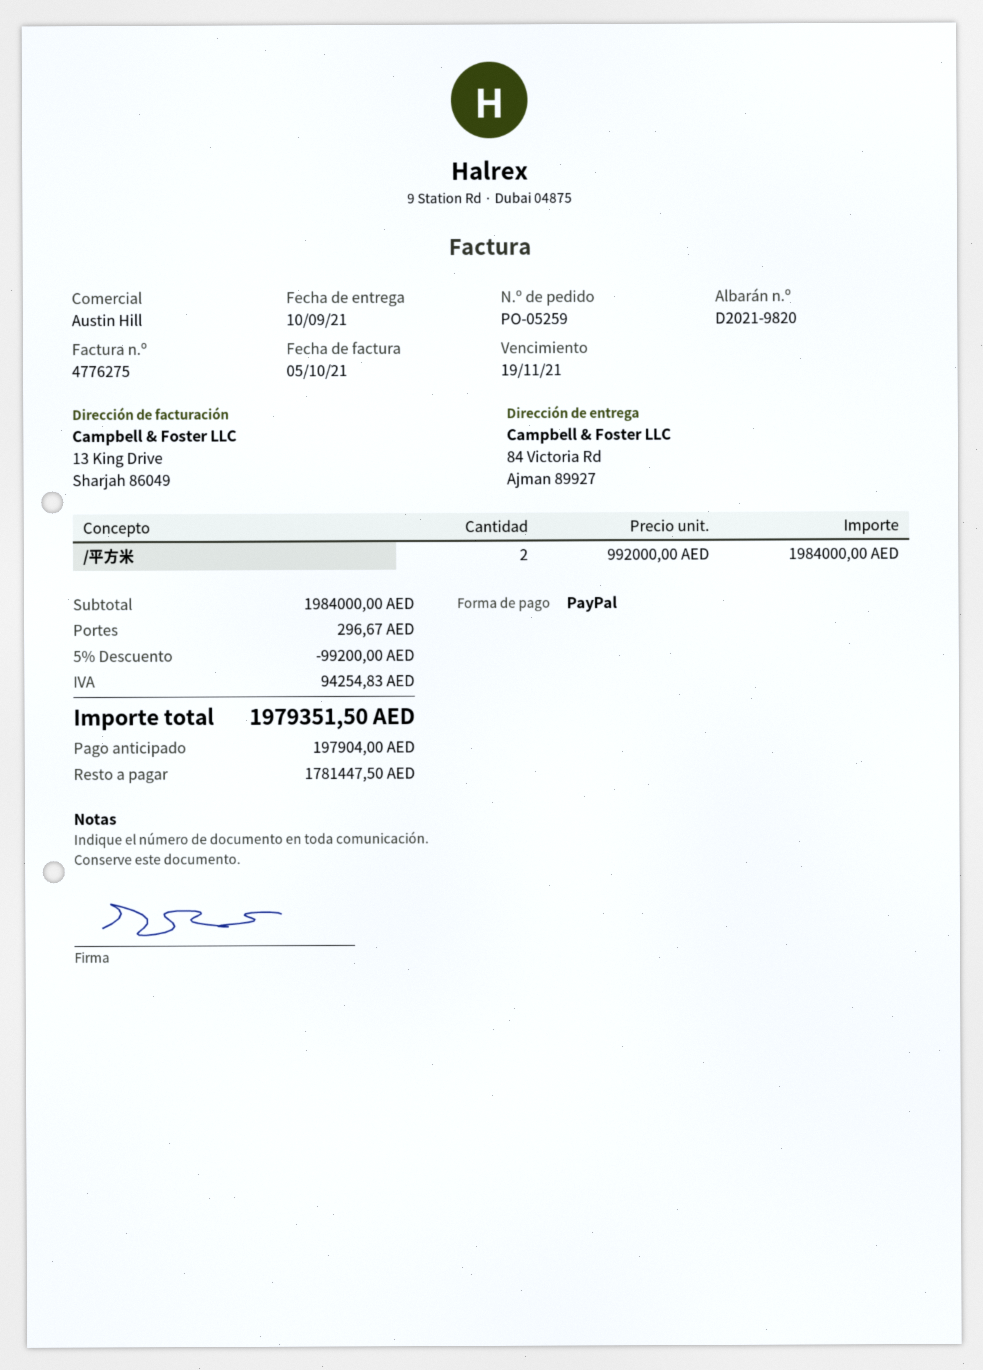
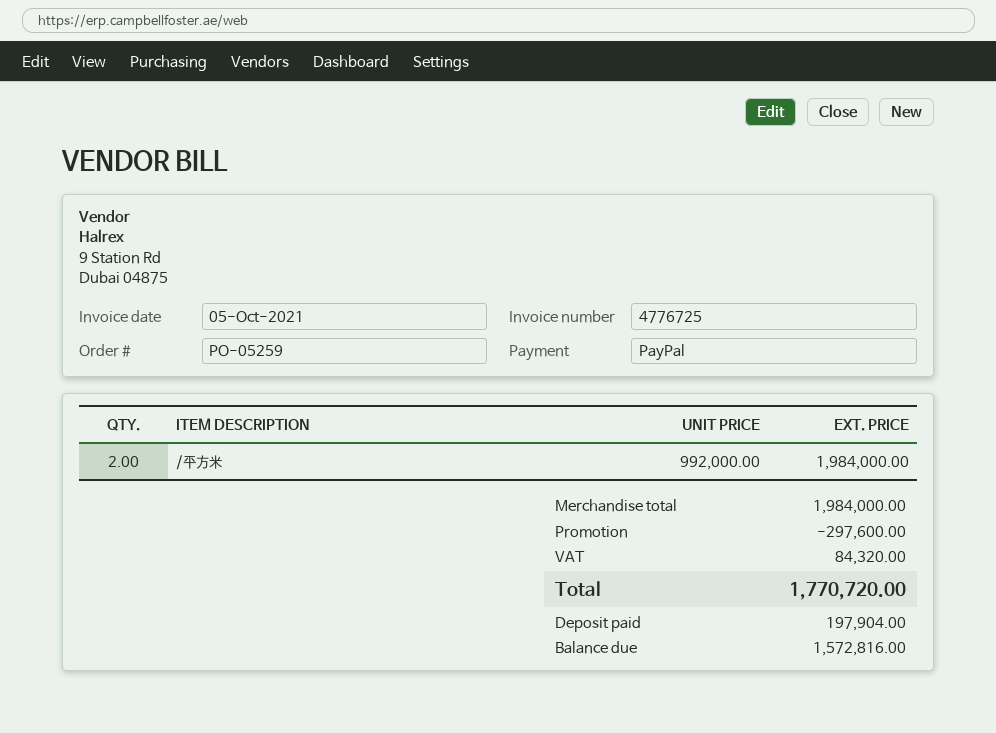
invoice number: 4776275 -> 4776725
discount: 99200.00 -> 297600.00
shipping: 296.67 -> none
tax: 94254.83 -> 84320.00
total: 1979351.50 -> 1770720.00
balance: 1781447.50 -> 1572816.00

